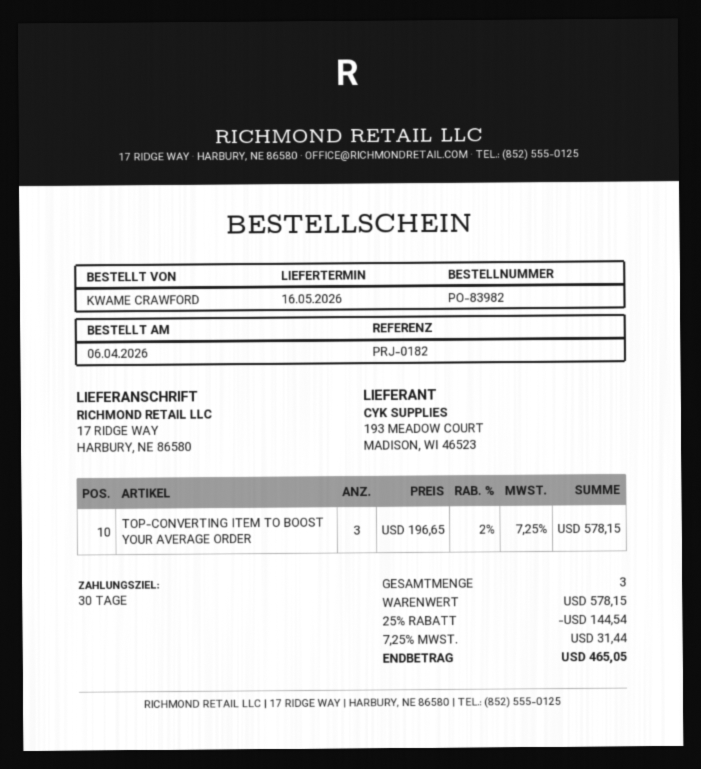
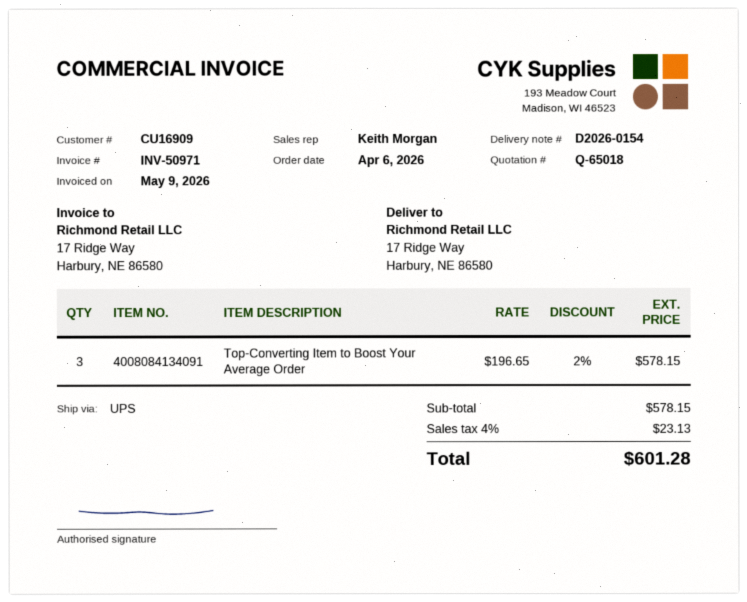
discount: 25% = 144.54 -> none
tax: 7.25% = 31.44 -> 4% = 23.13
total: 465.05 -> 601.28

